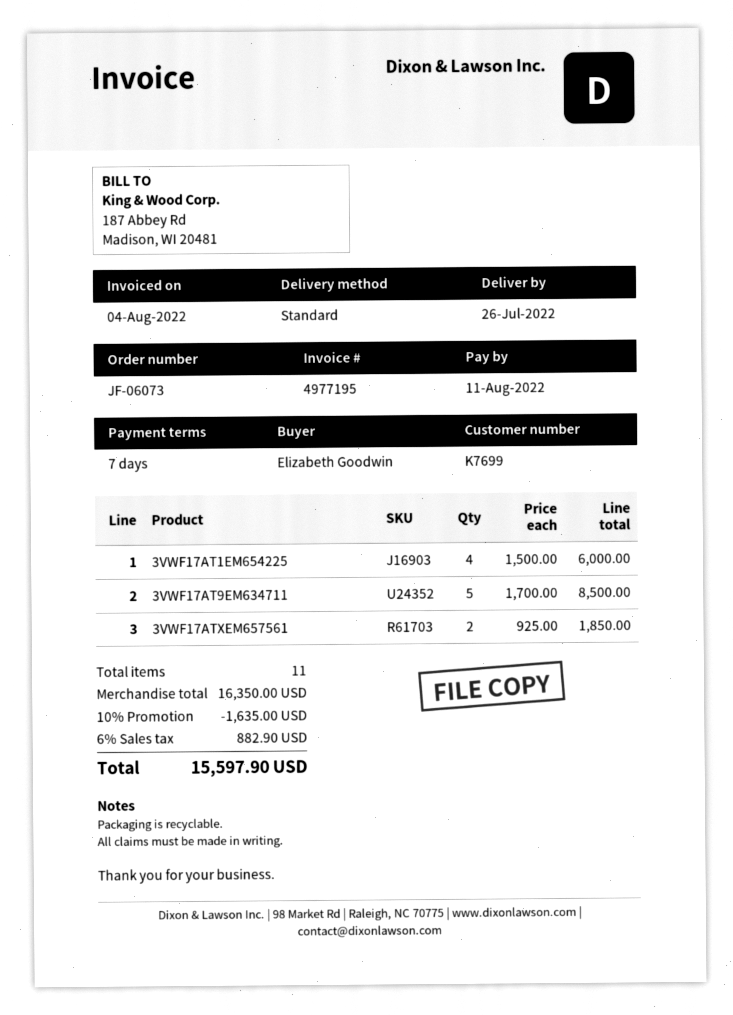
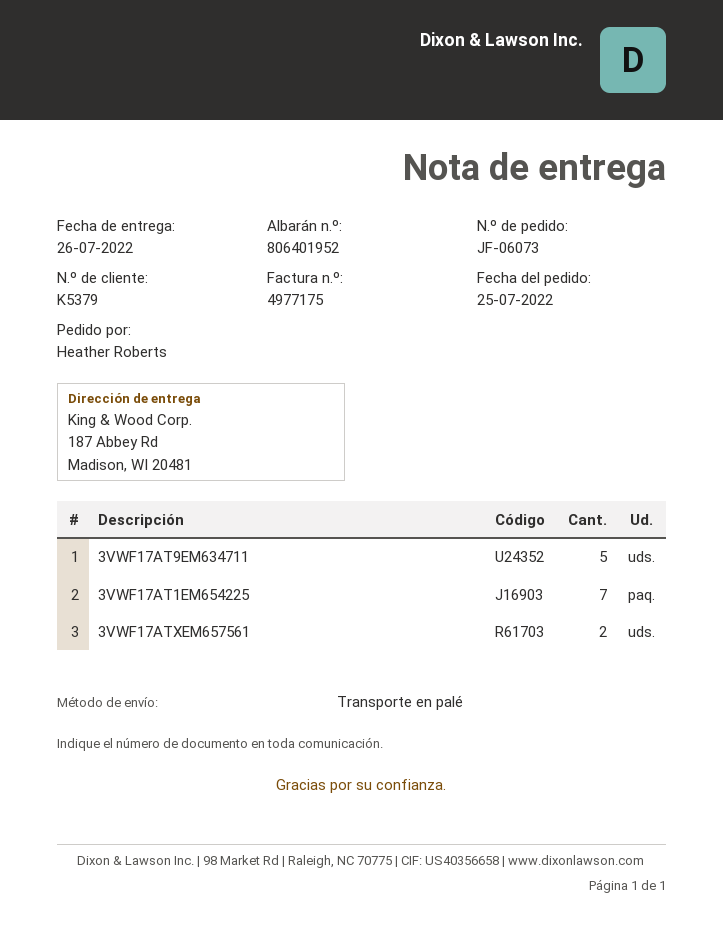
invoice number: 4977195 -> 4977175
customer number: K7699 -> K5379
ordered by: Elizabeth Goodwin -> Heather Roberts
shipping method: standard -> pallet freight
3VWF17AT1EM654225: 4 -> 7

